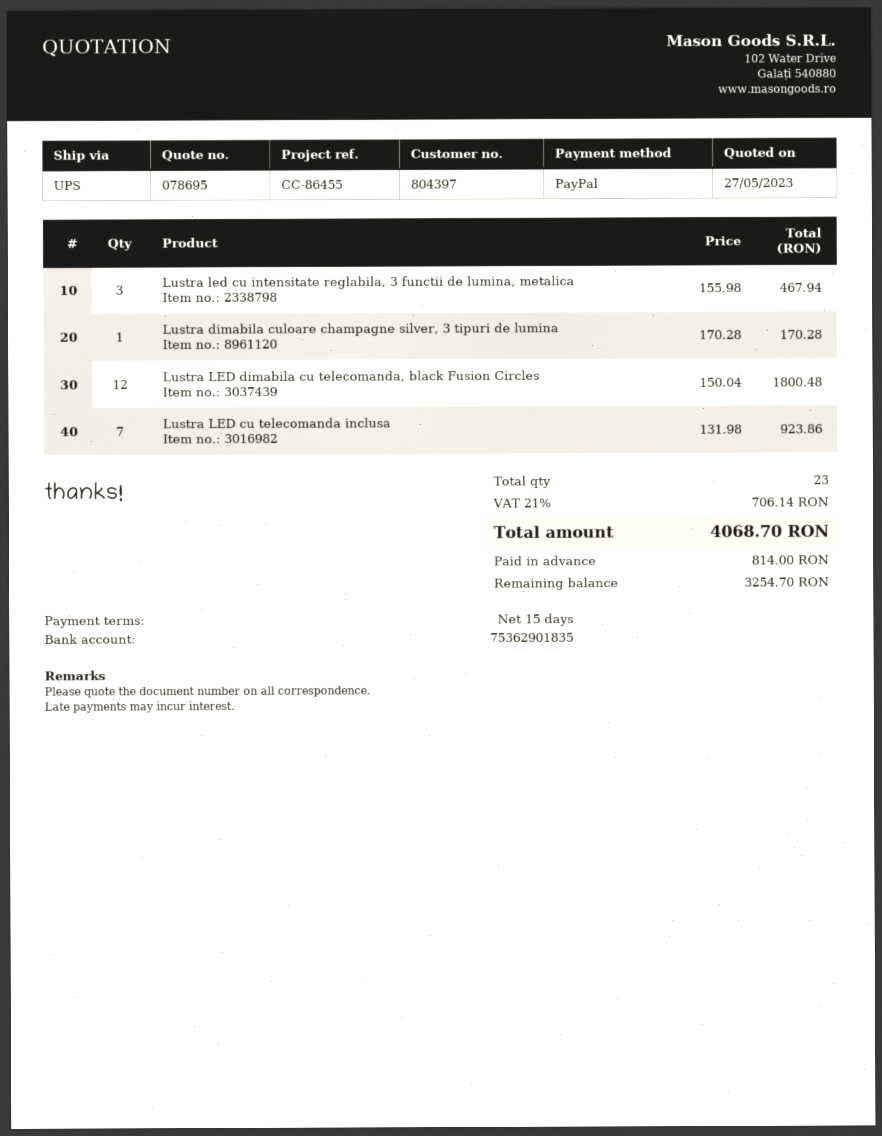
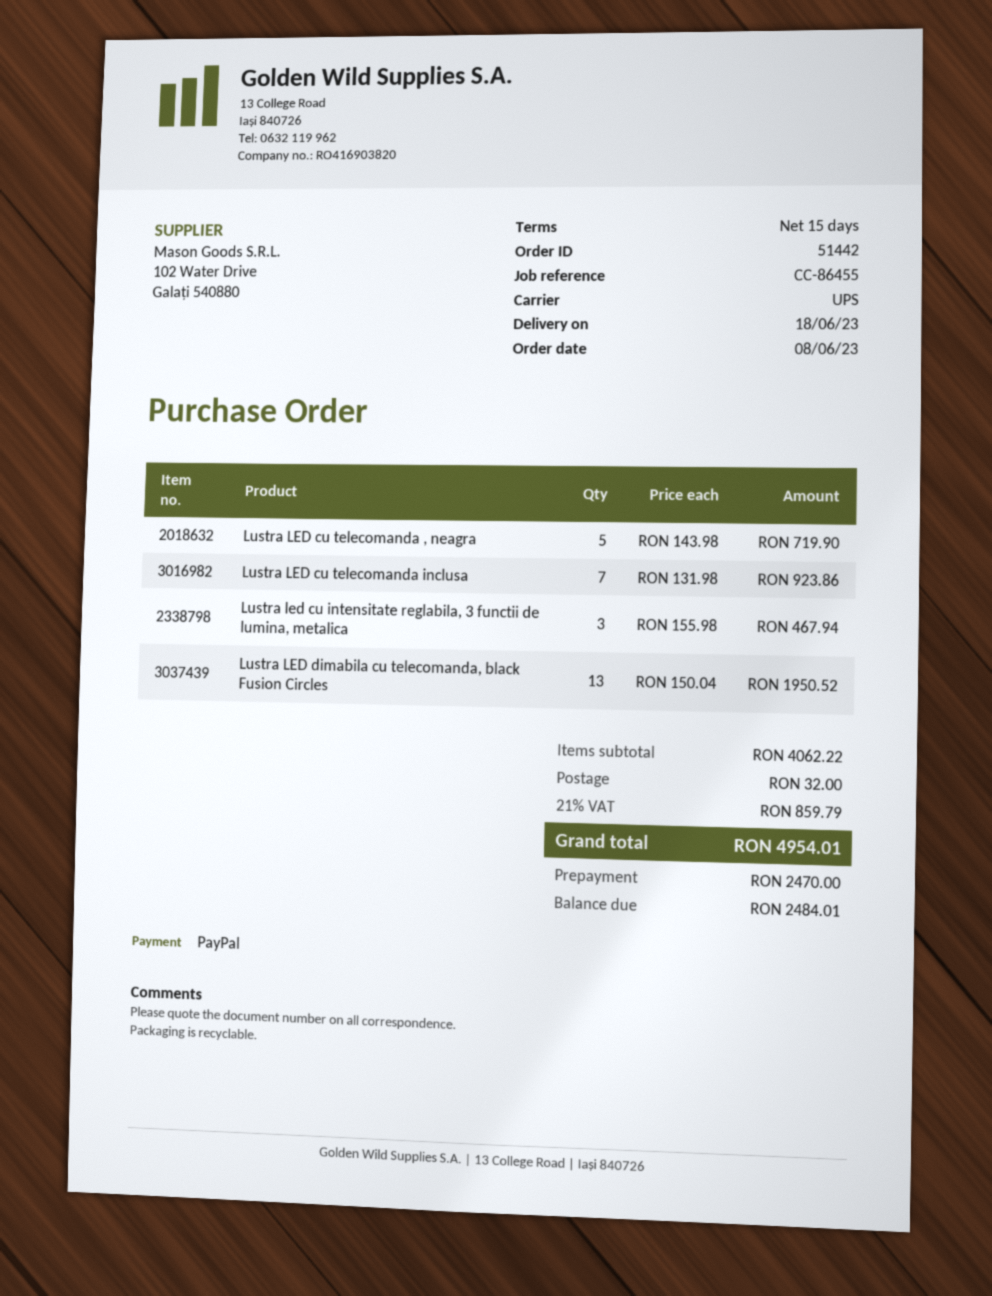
Lustra dimabila culoare champagne silver, 3 tipuri de lumina: 1 x 170.28 = 170.28 -> none
Lustra LED dimabila cu telecomanda, black Fusion Circles: 12 x 150.04 = 1800.48 -> 13 x 150.04 = 1950.52
Lustra LED cu telecomanda , neagra: none -> 5 x 143.98 = 719.90
shipping: none -> 32.00
tax: 21% = 706.14 -> 21% = 859.79
total: 4068.70 -> 4954.01
deposit: 814.00 -> 2470.00
balance: 3254.70 -> 2484.01

